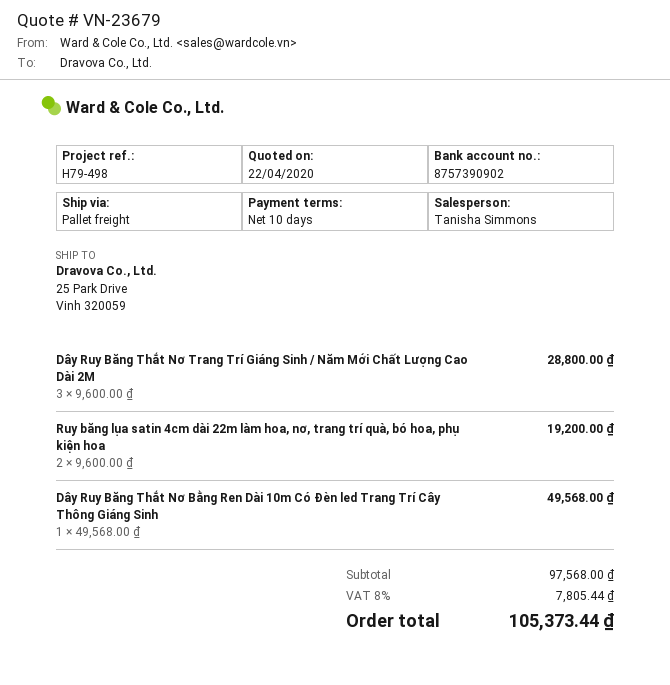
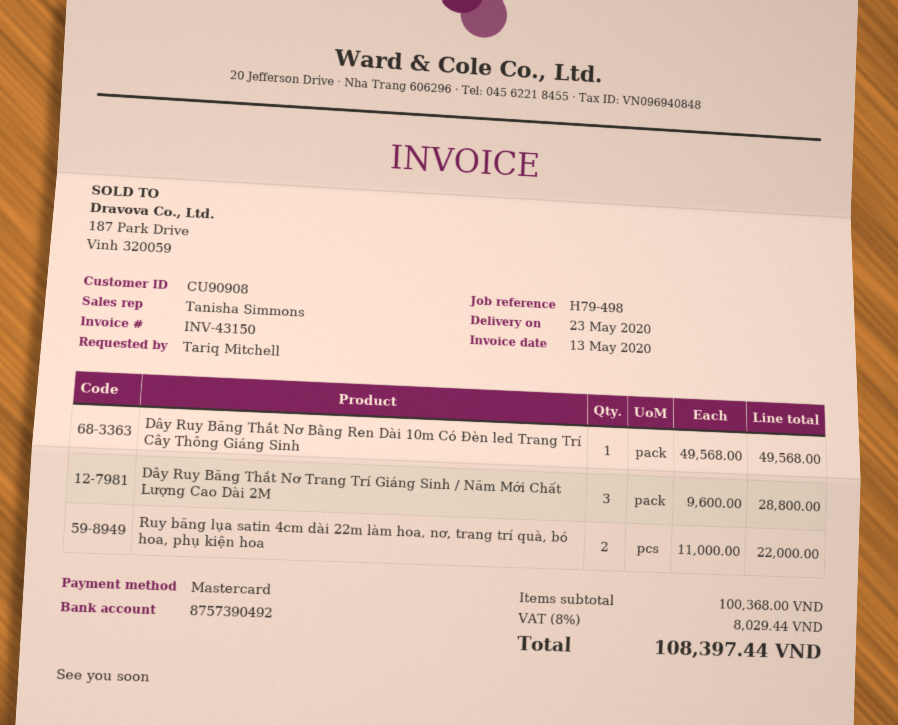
bank account: 8757390902 -> 8757390492
Ruy băng lụa satin 4cm dài 22m làm hoa, nơ, trang trí quà, bó hoa, phụ kiện hoa: 2 x 9600.00 = 19200.00 -> 2 x 11000.00 = 22000.00
subtotal: 97568.00 -> 100368.00
tax: 8% = 7805.44 -> 8% = 8029.44
total: 105373.44 -> 108397.44

